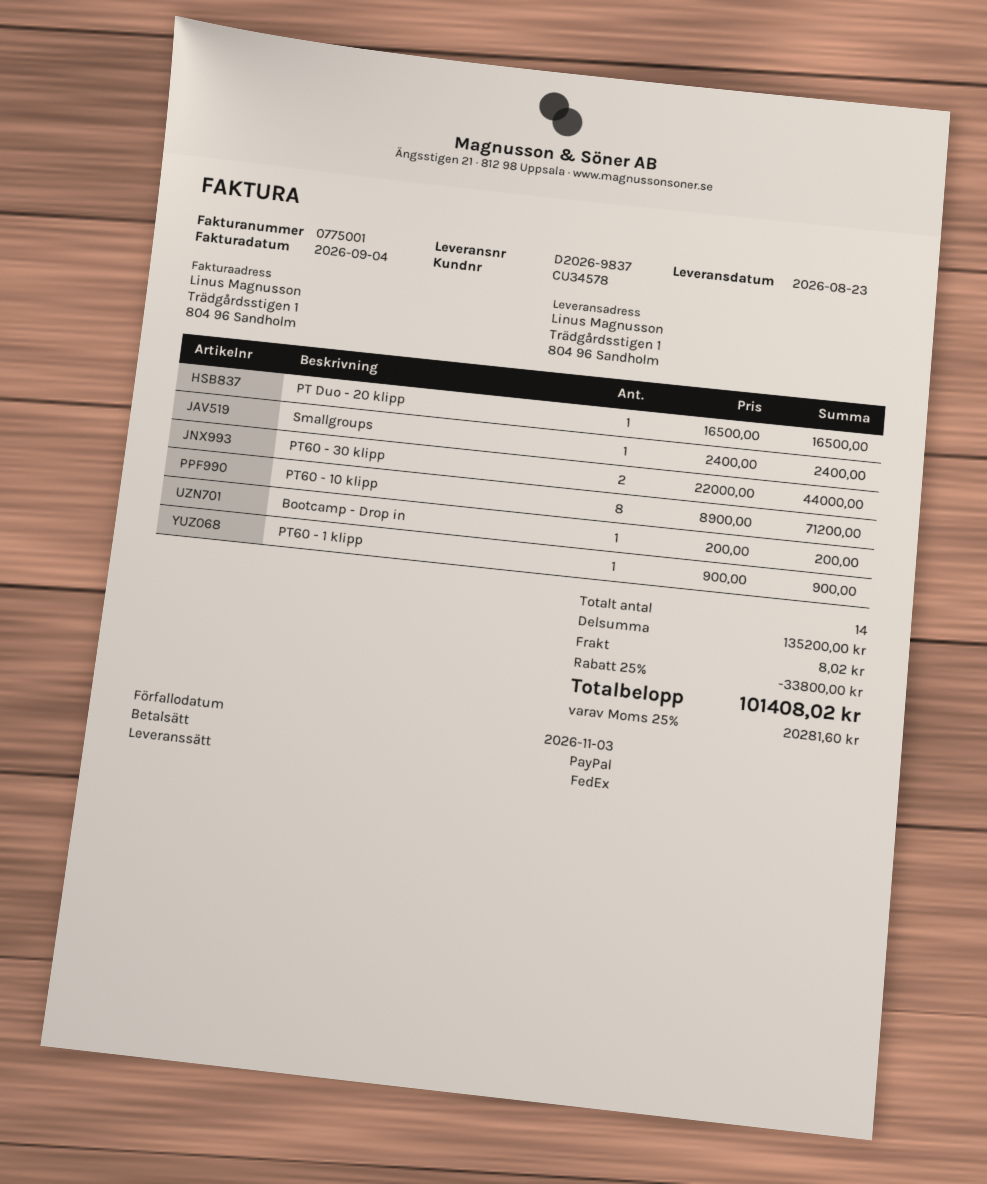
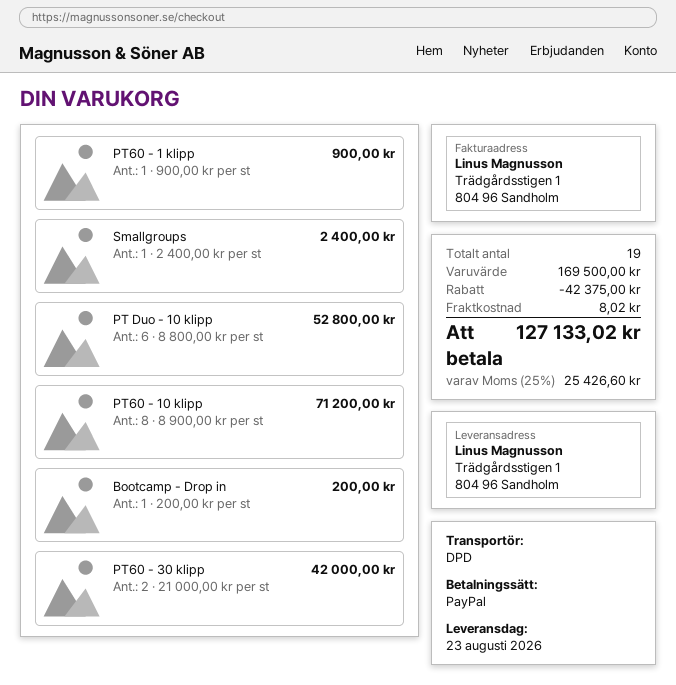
shipping method: FedEx -> DPD
PT Duo - 20 klipp: 1 x 16500.00 = 16500.00 -> none
PT60 - 30 klipp: 2 x 22000.00 = 44000.00 -> 2 x 21000.00 = 42000.00
PT Duo - 10 klipp: none -> 6 x 8800.00 = 52800.00
total quantity: 14 -> 19
subtotal: 135200.00 -> 169500.00
discount: 33800.00 -> 42375.00
tax: 25% = 20281.60 -> 25% = 25426.60
total: 101408.02 -> 127133.02

